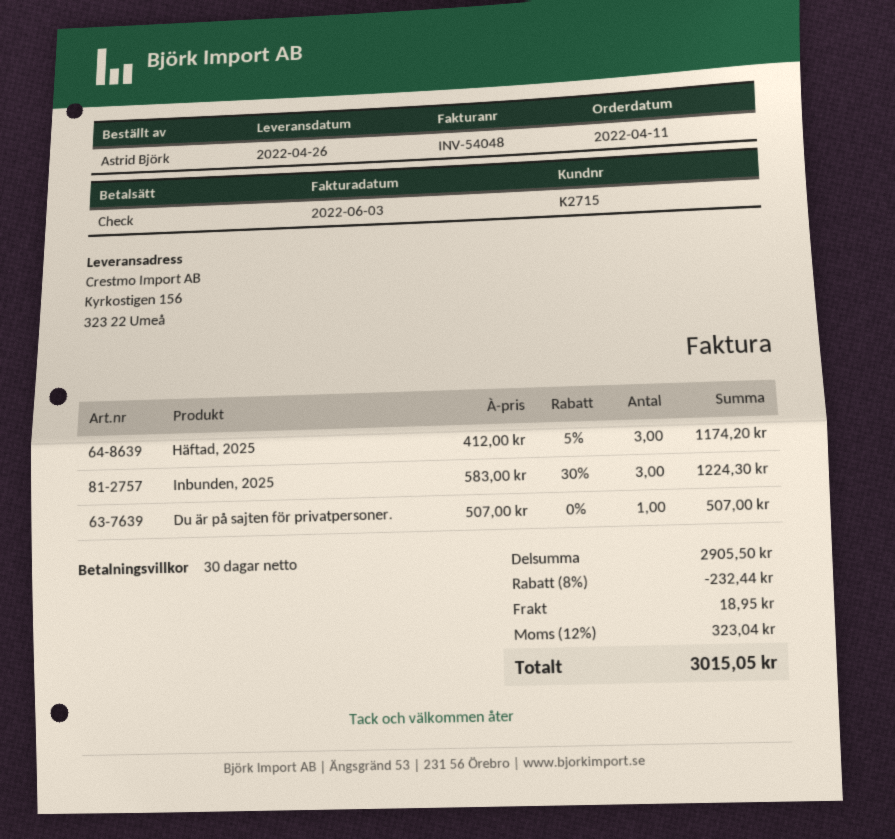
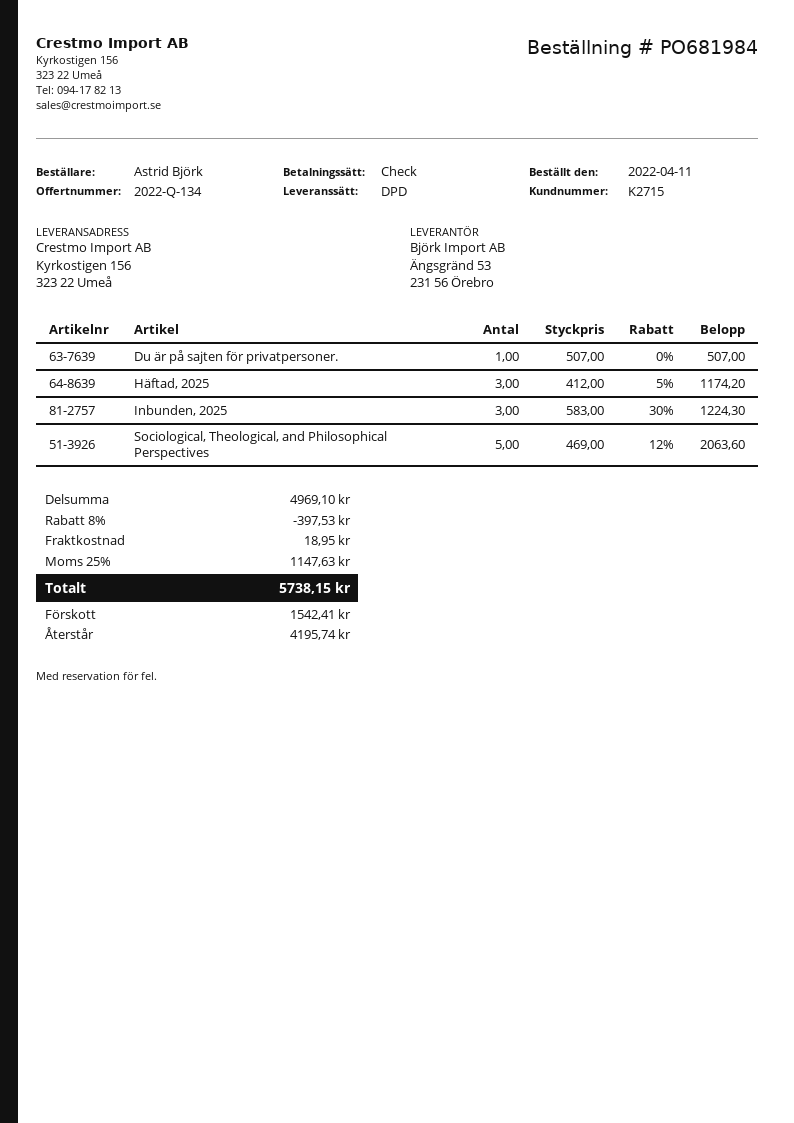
Sociological, Theological, and Philosophical Perspectives: none -> 5 x 469.00 - 12% = 2063.60
subtotal: 2905.50 -> 4969.10
discount: 8% = 232.44 -> 8% = 397.53
tax: 12% = 323.04 -> 25% = 1147.63
total: 3015.05 -> 5738.15

